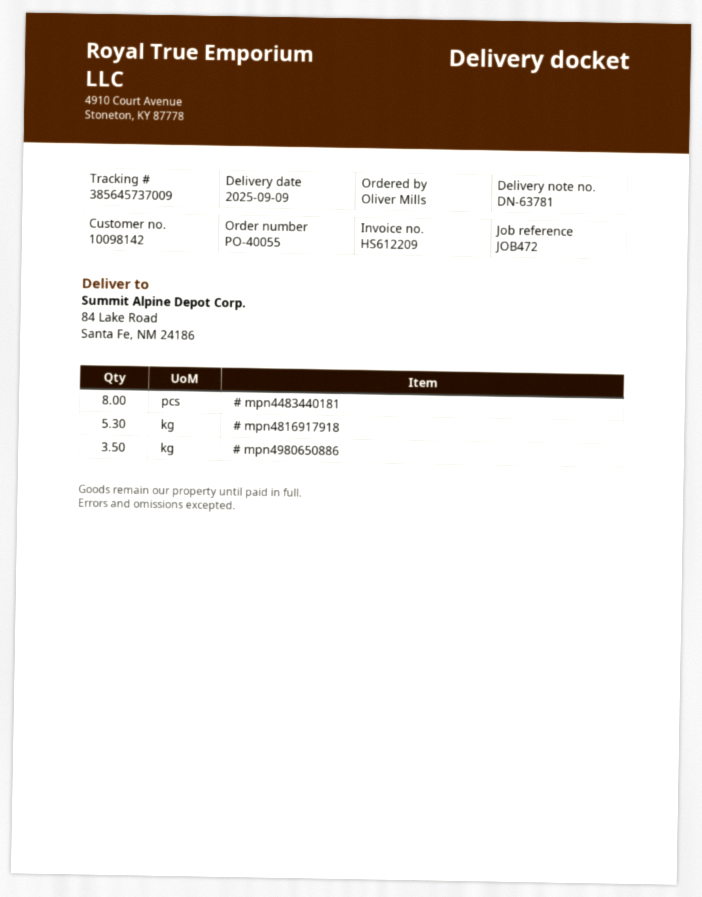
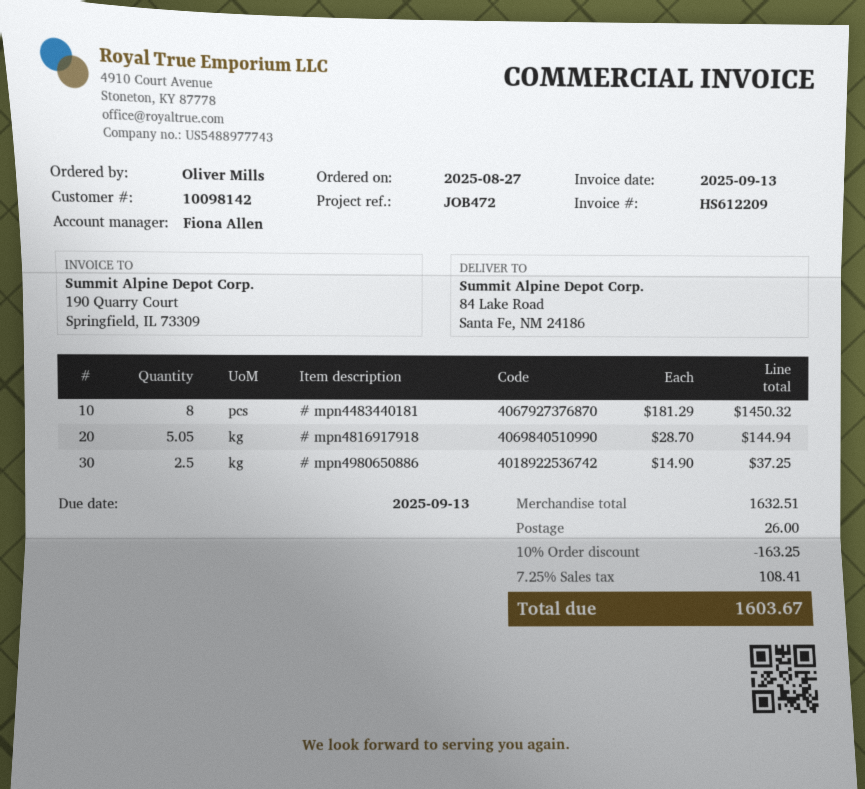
# mpn4816917918: 5.3 -> 5.05
# mpn4980650886: 3.5 -> 2.5

